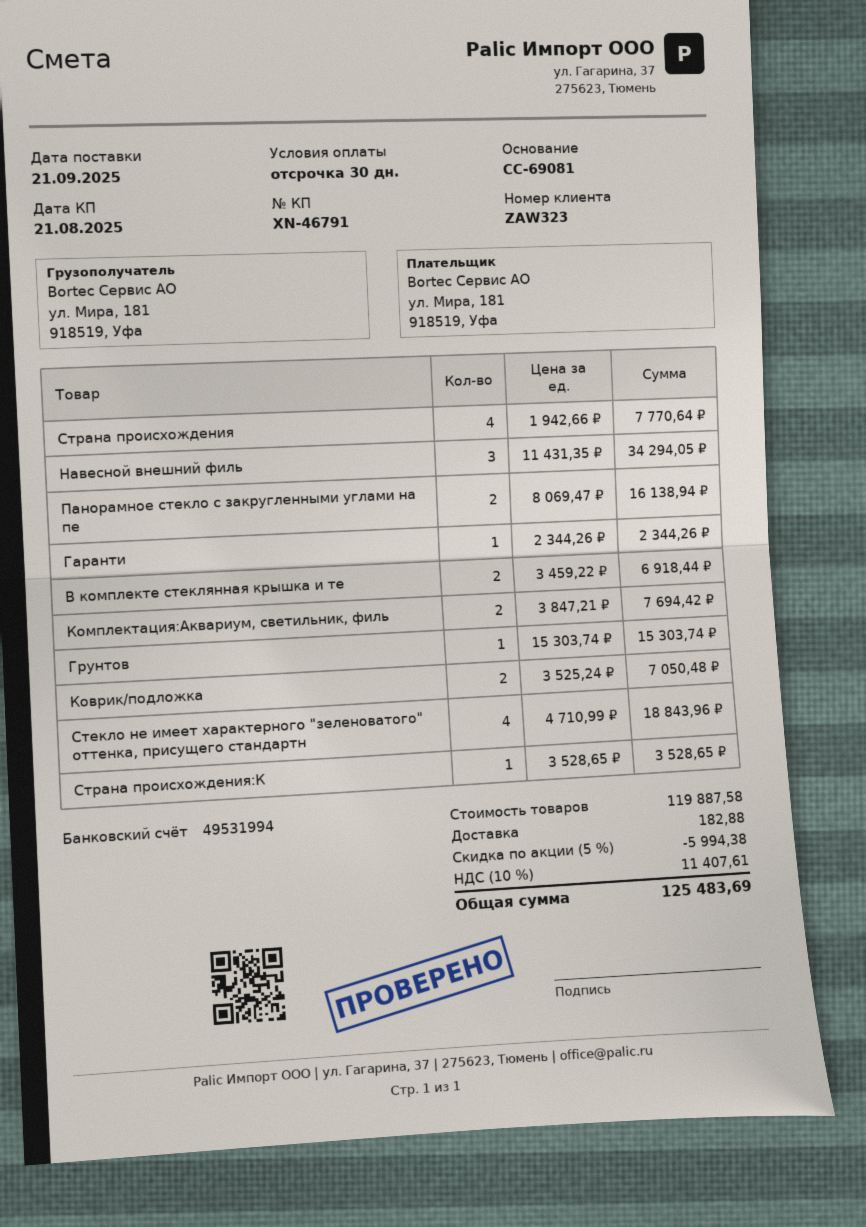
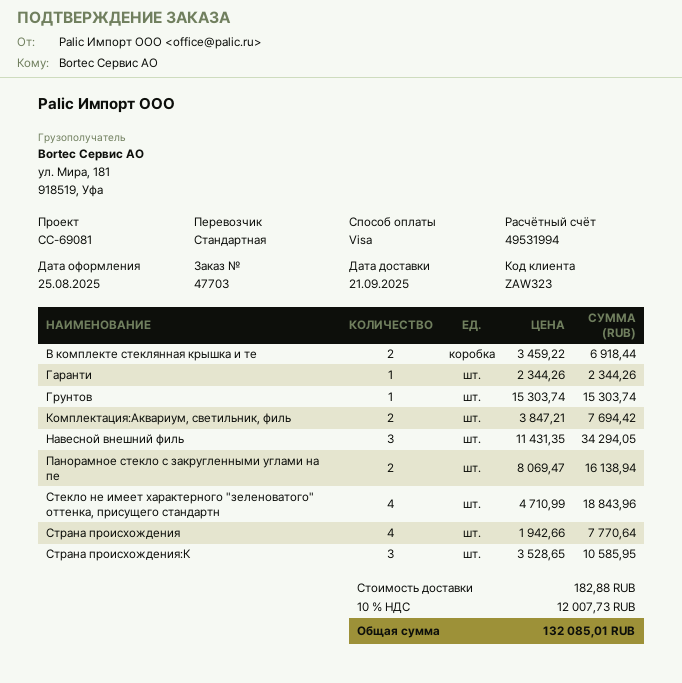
Коврик/подложка: 2 x 3525.24 = 7050.48 -> none
Страна происхождения:К: 1 x 3528.65 = 3528.65 -> 3 x 3528.65 = 10585.95
discount: 5% = 5994.38 -> none
tax: 10% = 11407.61 -> 10% = 12007.73
total: 125483.69 -> 132085.01

